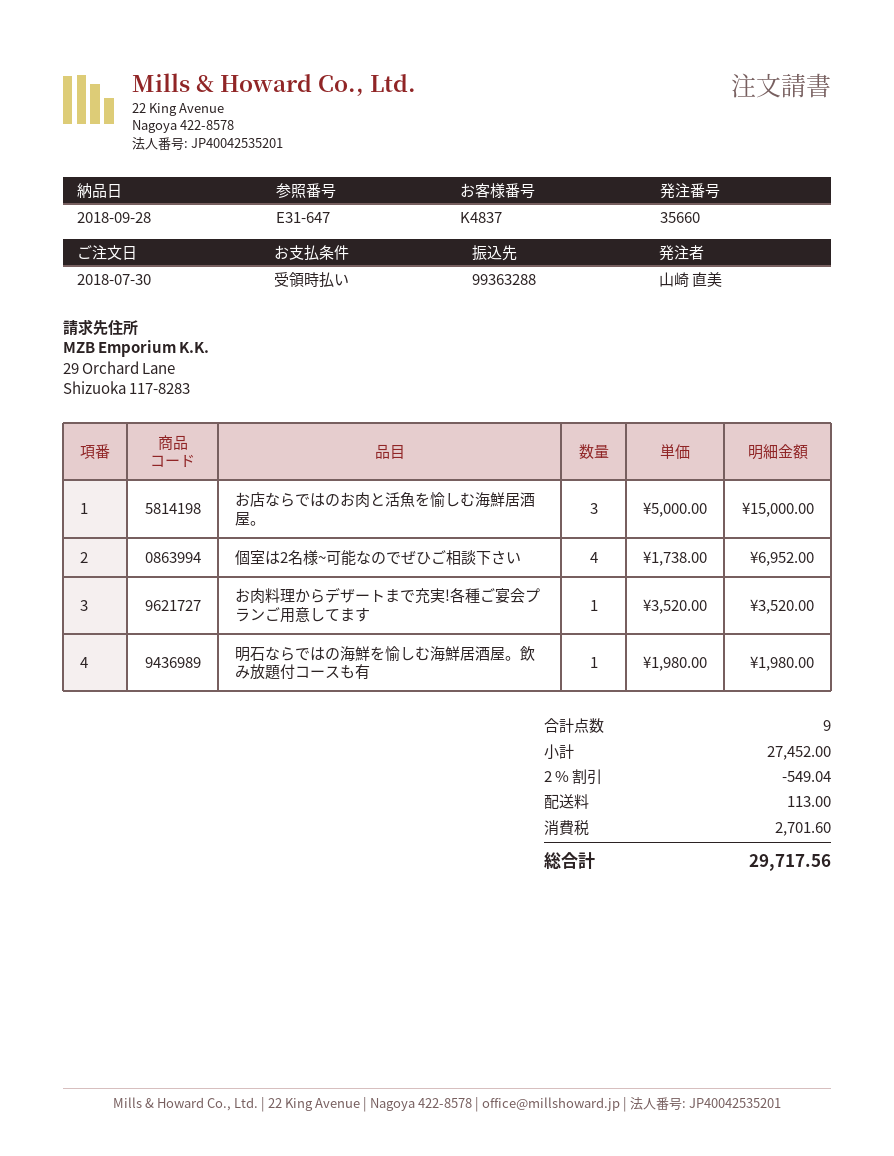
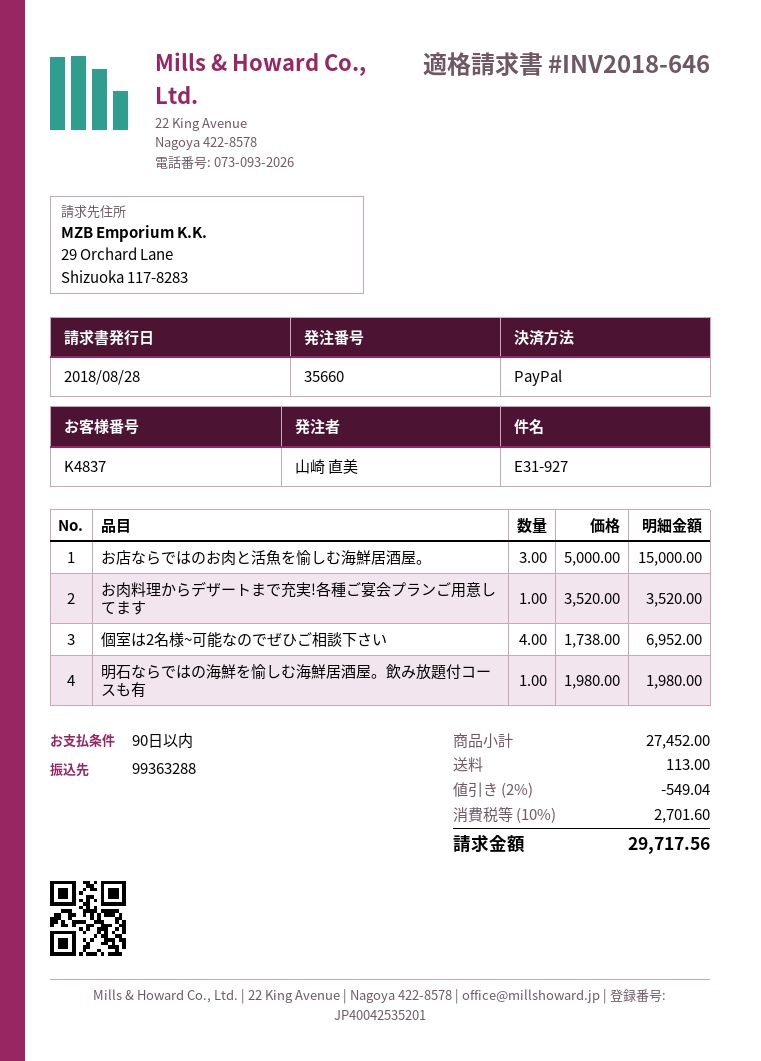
payment terms: on receipt -> 90 days
reference: E31-647 -> E31-927

